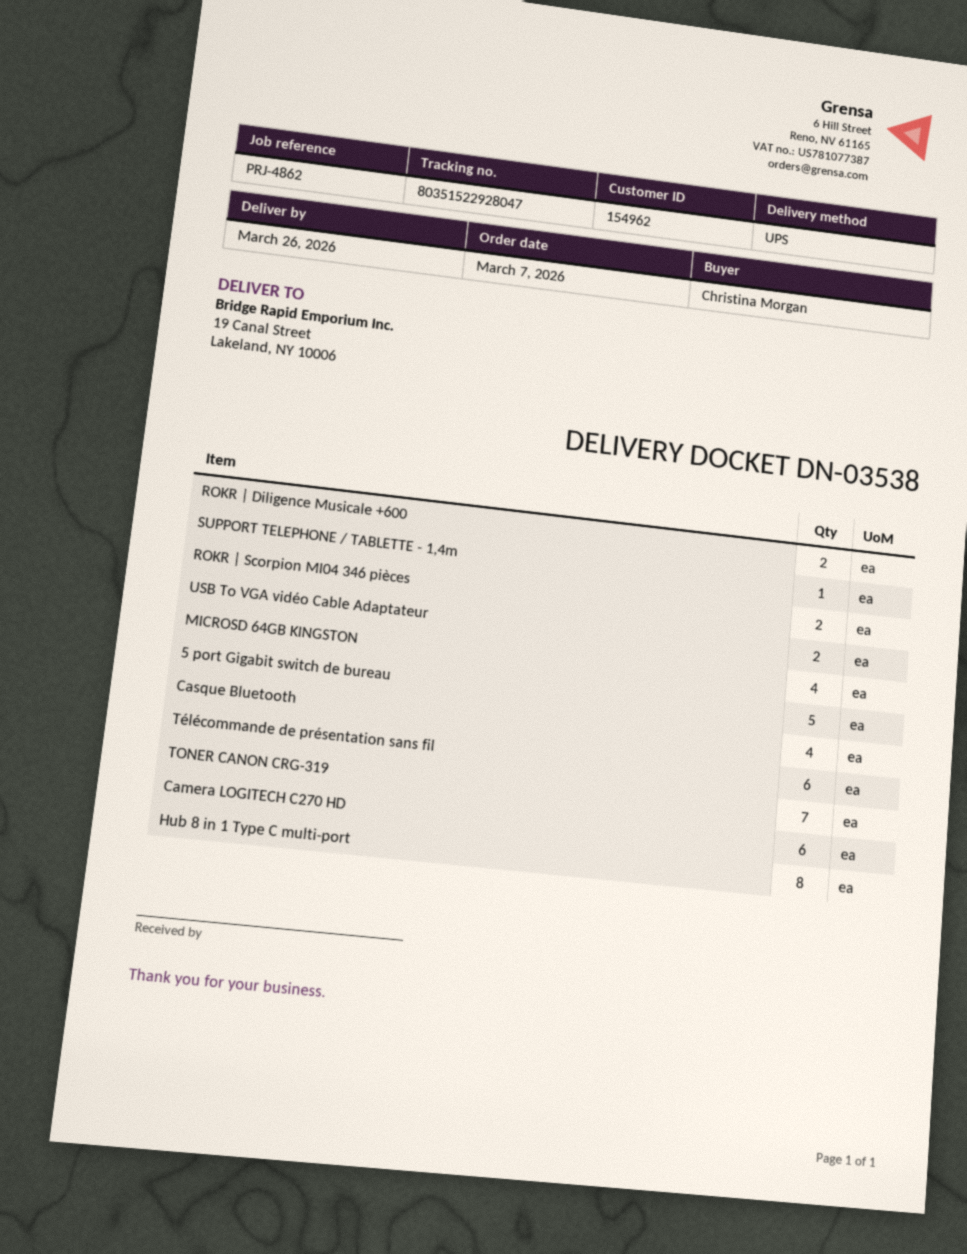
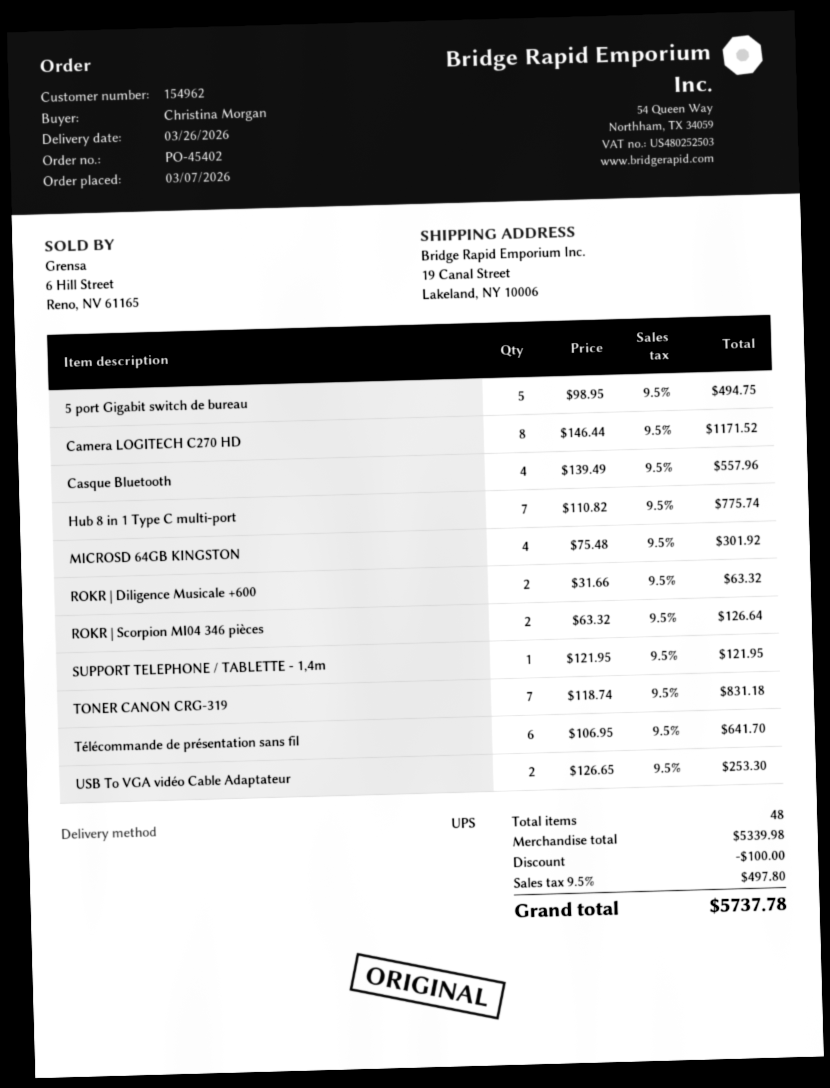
Camera LOGITECH C270 HD: 6 -> 8
Hub 8 in 1 Type C multi-port: 8 -> 7

